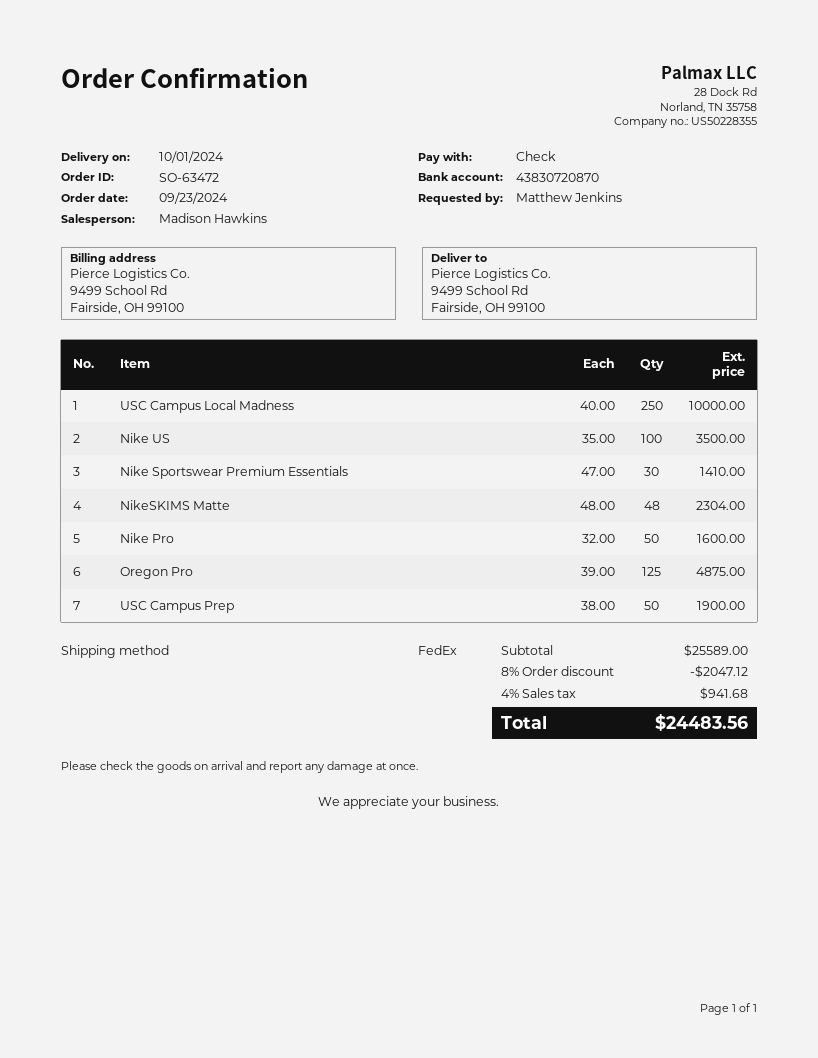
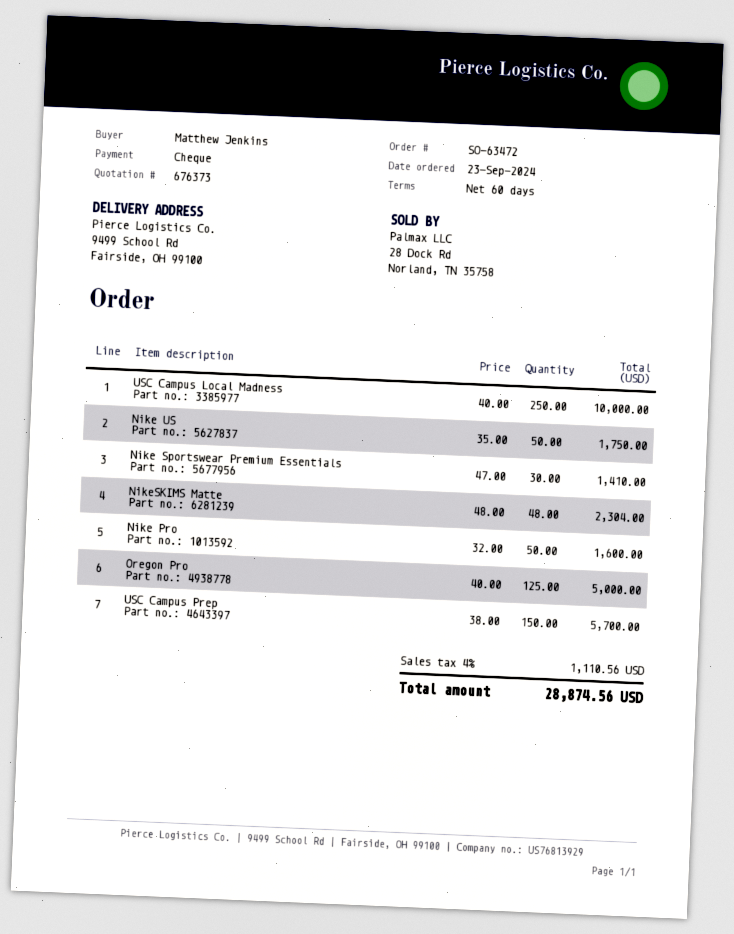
Nike US: 100 x 35.00 = 3500.00 -> 50 x 35.00 = 1750.00
Oregon Pro: 125 x 39.00 = 4875.00 -> 125 x 40.00 = 5000.00
USC Campus Prep: 50 x 38.00 = 1900.00 -> 150 x 38.00 = 5700.00
discount: 8% = 2047.12 -> none
tax: 4% = 941.68 -> 4% = 1110.56
total: 24483.56 -> 28874.56

